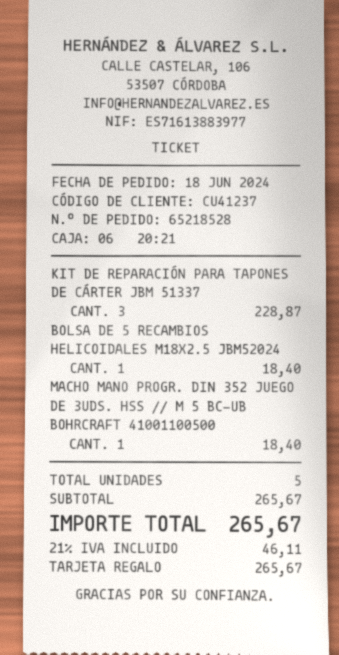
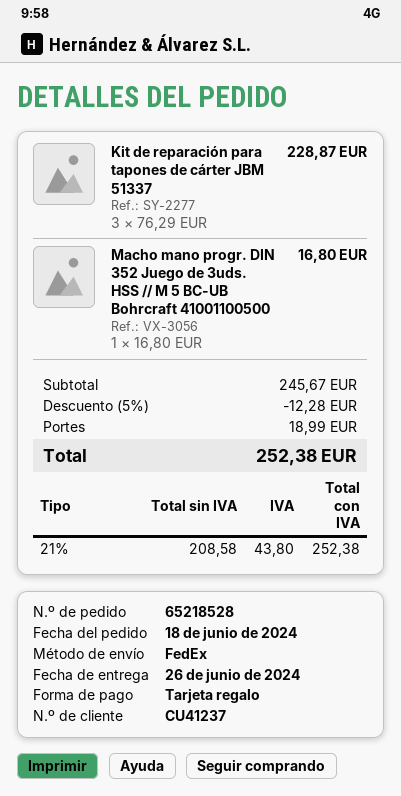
BOLSA DE 5 RECAMBIOS HELICOIDALES M18X2.5 JBM52024: 1 for 18.40 -> none
MACHO MANO PROGR. DIN 352 JUEGO DE 3UDS. HSS // M 5 BC-UB BOHRCRAFT 41001100500: 1 for 18.40 -> 1 for 16.80
subtotal: 265.67 -> 245.67
discount: none -> 5% = 12.28
shipping: none -> 18.99
tax: 21% = 46.11 -> 21% = 43.80
total: 265.67 -> 252.38

